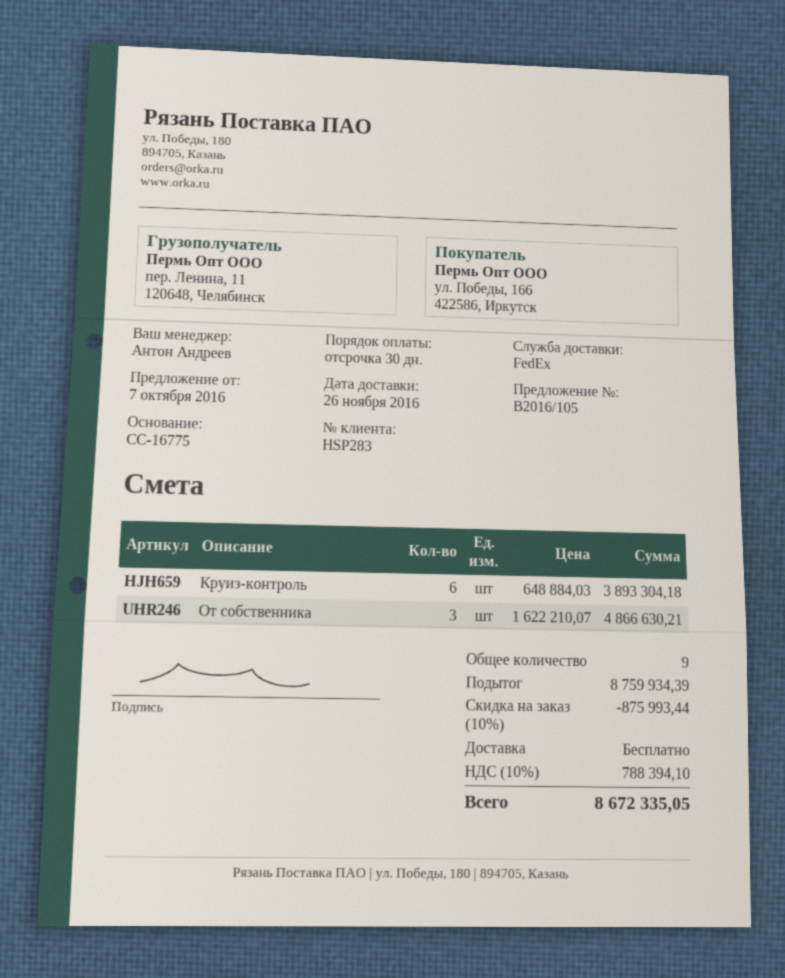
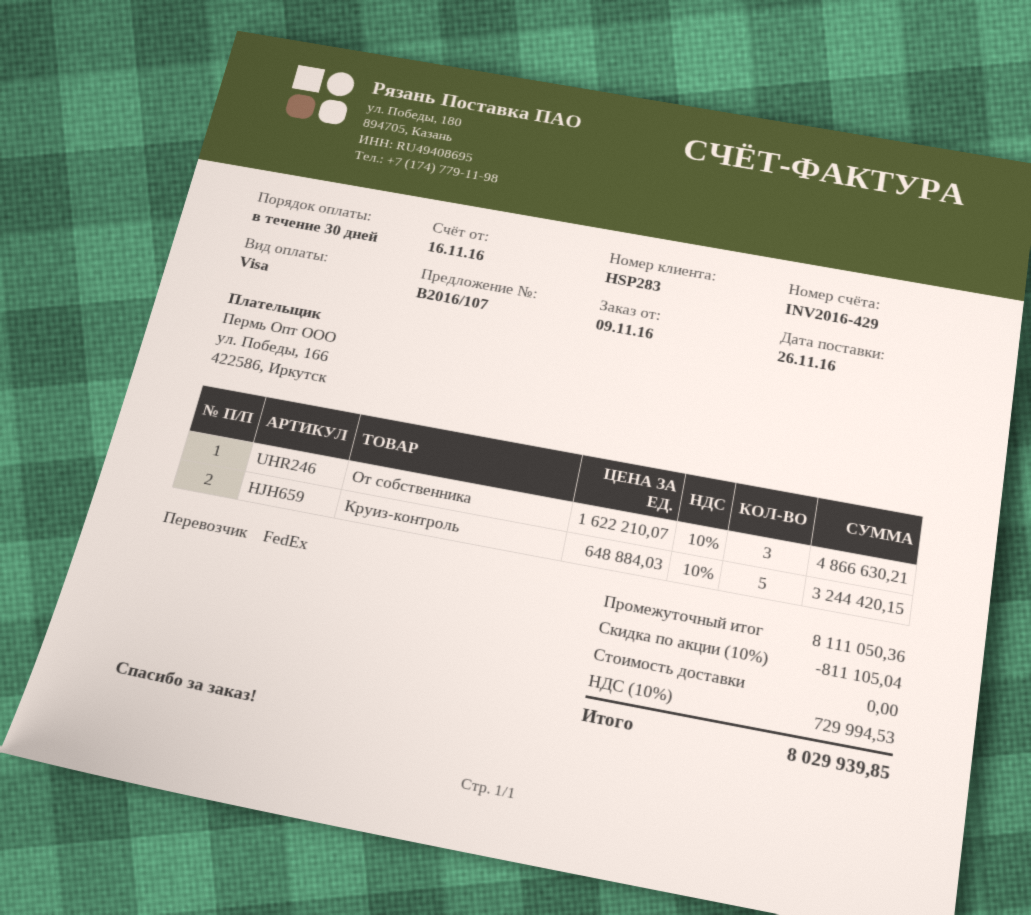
quote number: B2016/105 -> B2016/107
Круиз-контроль: 6 x 648884.03 = 3893304.18 -> 5 x 648884.03 = 3244420.15
subtotal: 8759934.39 -> 8111050.36
discount: 10% = 875993.44 -> 10% = 811105.04
tax: 10% = 788394.10 -> 10% = 729994.53
total: 8672335.05 -> 8029939.85

